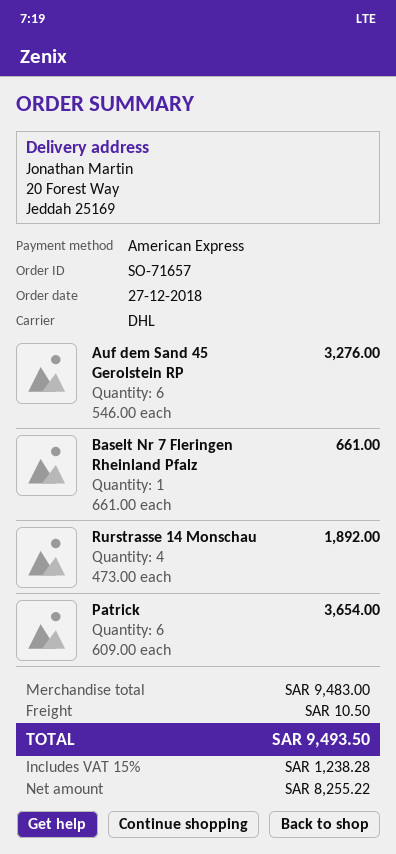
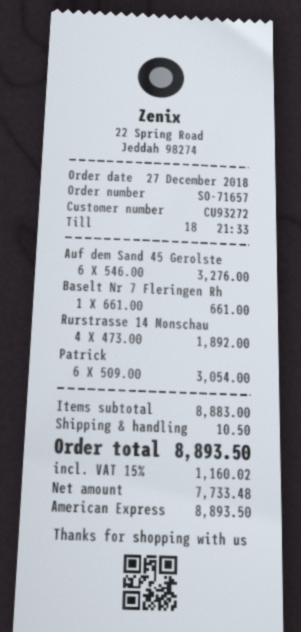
Patrick: 6 x 609.00 = 3654.00 -> 6 x 509.00 = 3054.00
subtotal: 9483.00 -> 8883.00
net: 8255.22 -> 7733.48
tax: 15% = 1238.28 -> 15% = 1160.02
total: 9493.50 -> 8893.50

